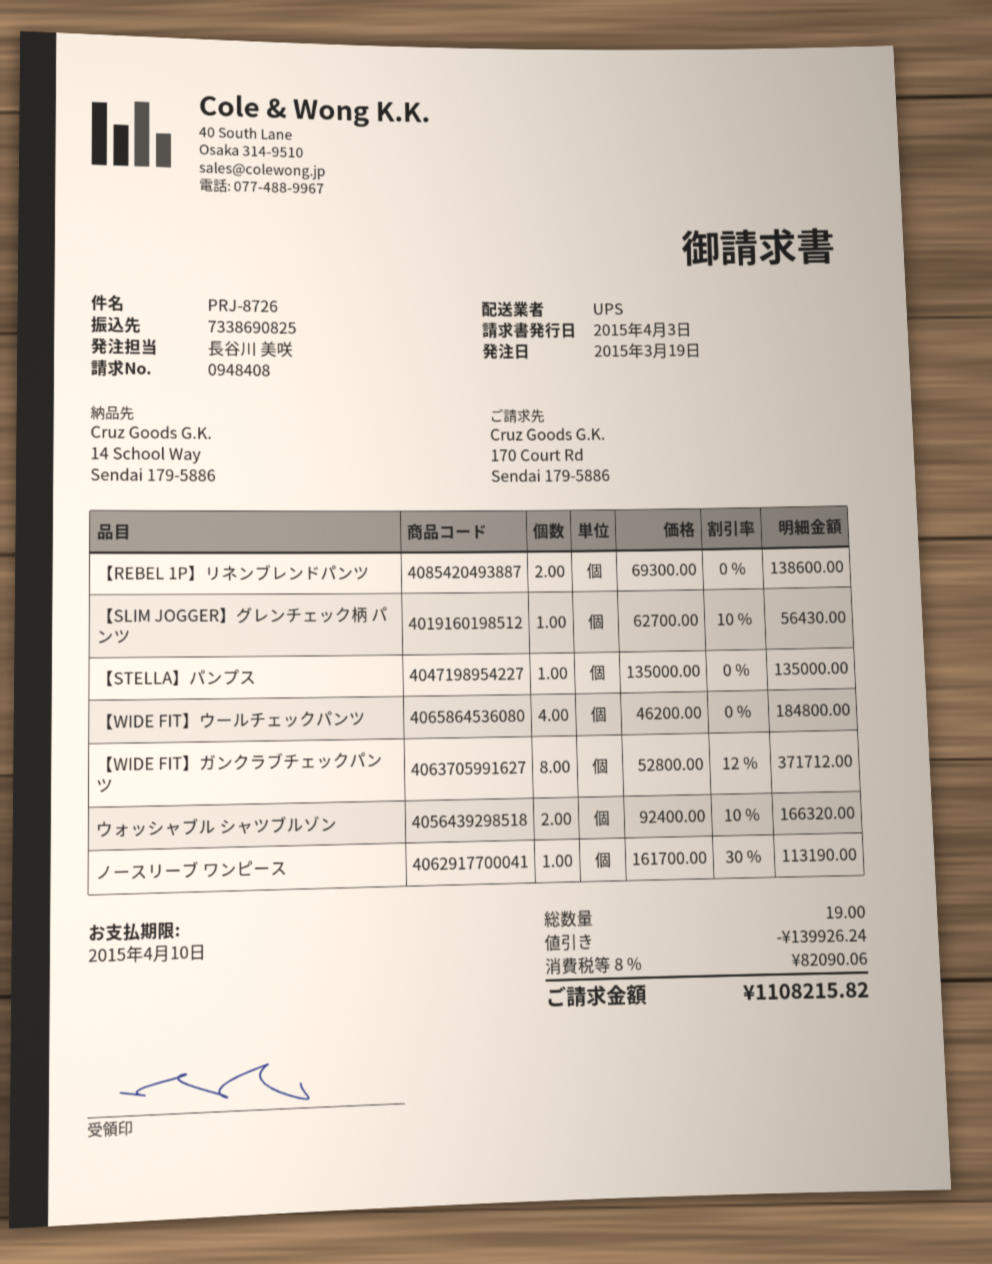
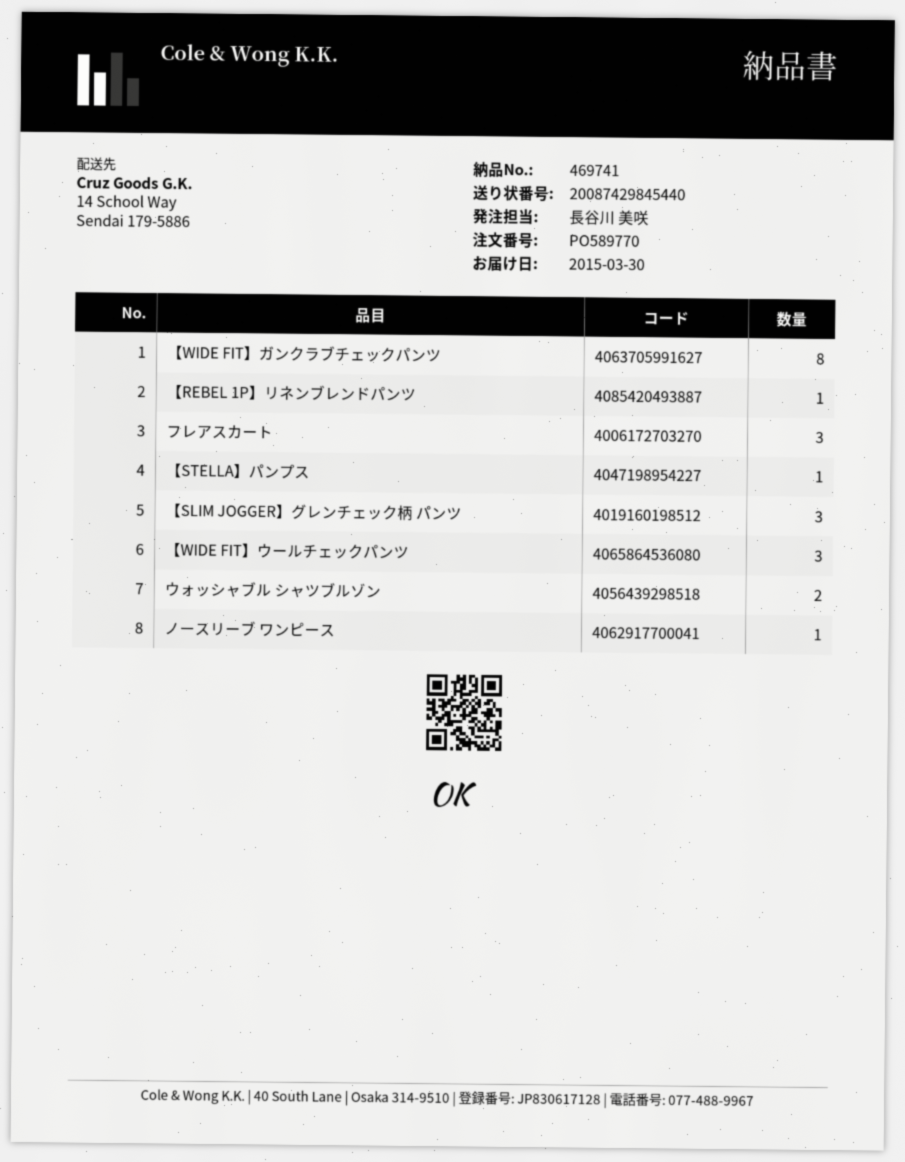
【REBEL 1P】リネンブレンドパンツ: 2 -> 1
【SLIM JOGGER】グレンチェック柄 パンツ: 1 -> 3
【WIDE FIT】ウールチェックパンツ: 4 -> 3
フレアスカート: none -> 3

